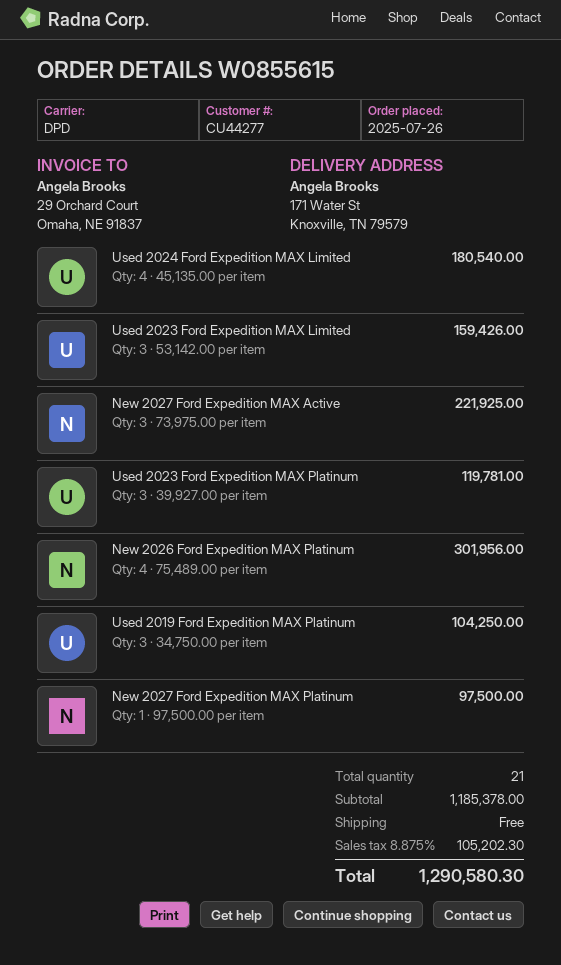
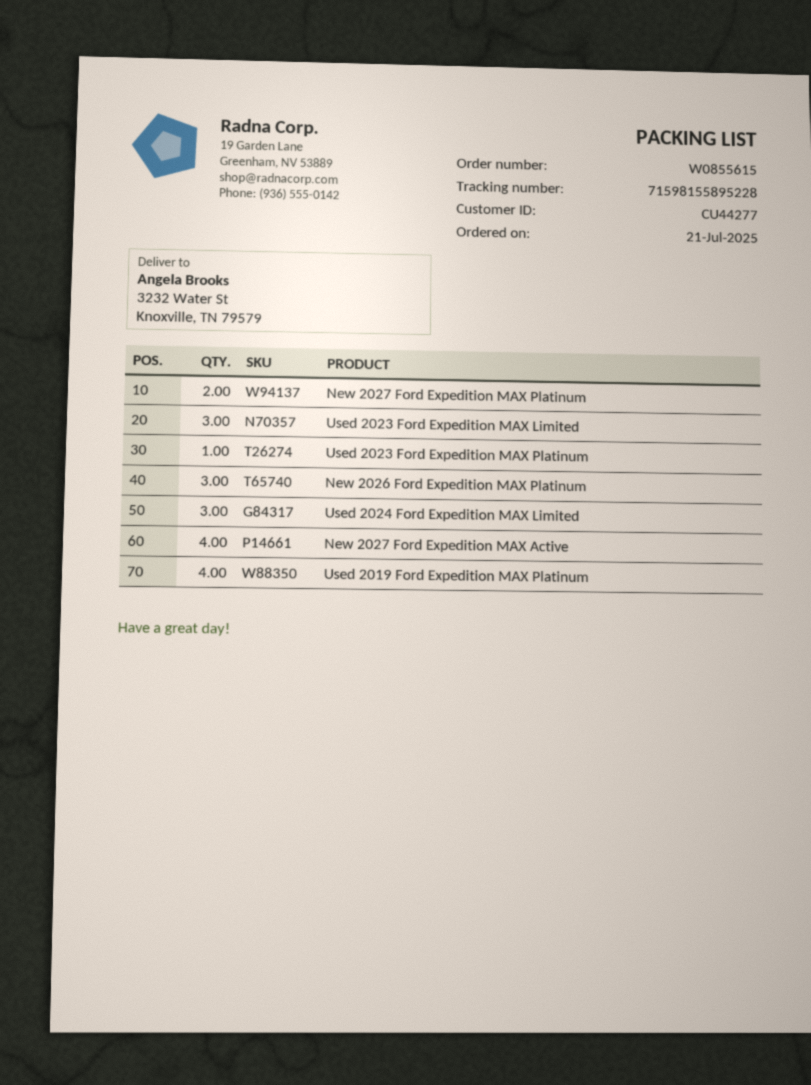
order date: 2025-07-26 -> 2025-07-21
ship to: 171 Water St, Knoxville, TN 79579 -> 3232 Water St, Knoxville, TN 79579
Used 2024 Ford Expedition MAX Limited: 4 -> 3
New 2027 Ford Expedition MAX Active: 3 -> 4
Used 2023 Ford Expedition MAX Platinum: 3 -> 1
New 2026 Ford Expedition MAX Platinum: 4 -> 3
Used 2019 Ford Expedition MAX Platinum: 3 -> 4
New 2027 Ford Expedition MAX Platinum: 1 -> 2

